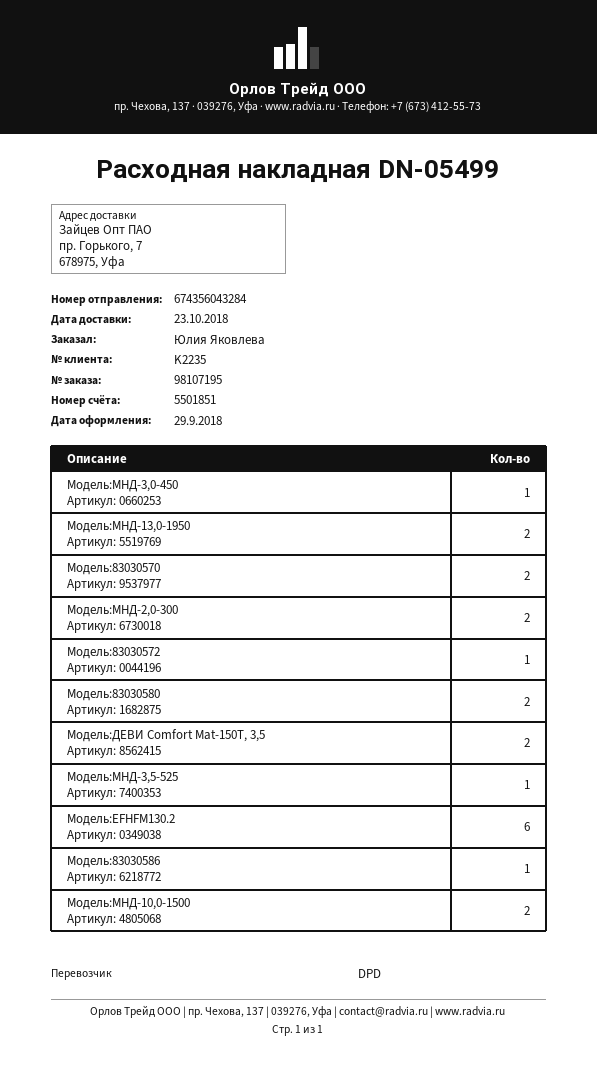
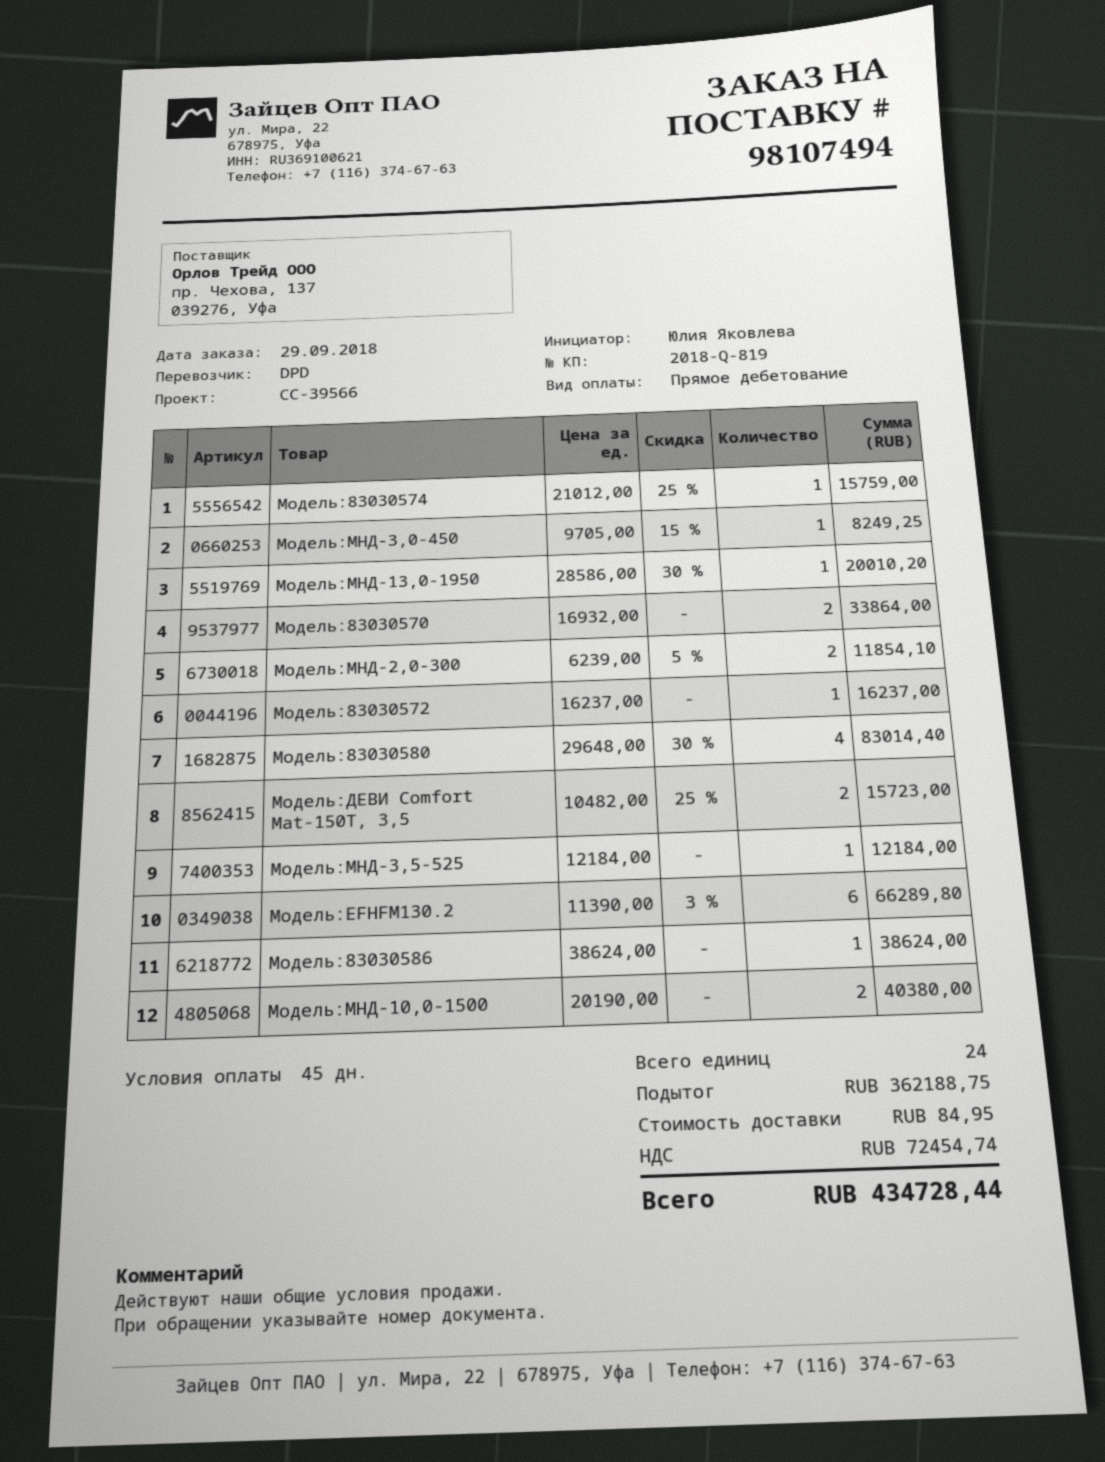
order number: 98107195 -> 98107494
Модель:МНД-13,0-1950: 2 -> 1
Модель:83030580: 2 -> 4
Модель:83030574: none -> 1

